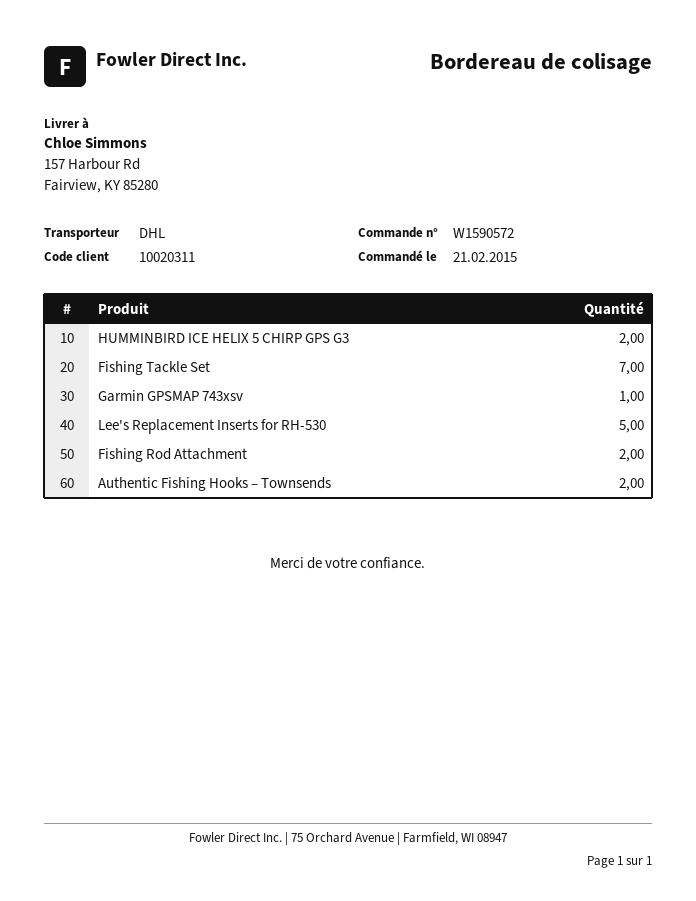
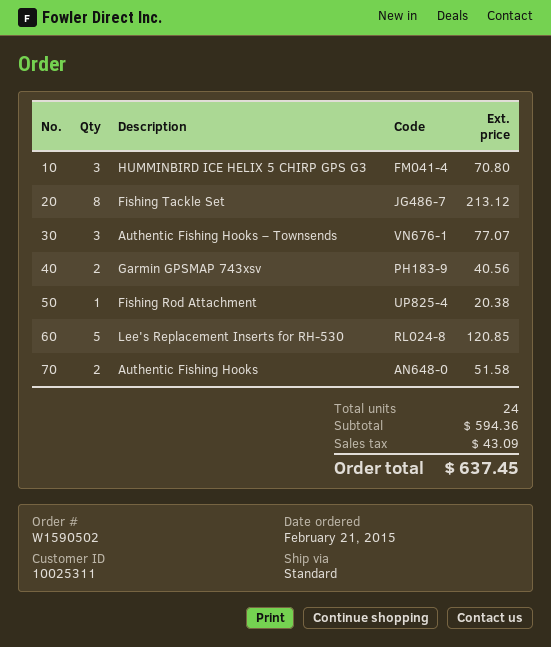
order number: W1590572 -> W1590502
customer number: 10020311 -> 10025311
shipping method: DHL -> standard
HUMMINBIRD ICE HELIX 5 CHIRP GPS G3: 2 -> 3
Fishing Tackle Set: 7 -> 8
Garmin GPSMAP 743xsv: 1 -> 2
Fishing Rod Attachment: 2 -> 1
Authentic Fishing Hooks – Townsends: 2 -> 3
Authentic Fishing Hooks: none -> 2

